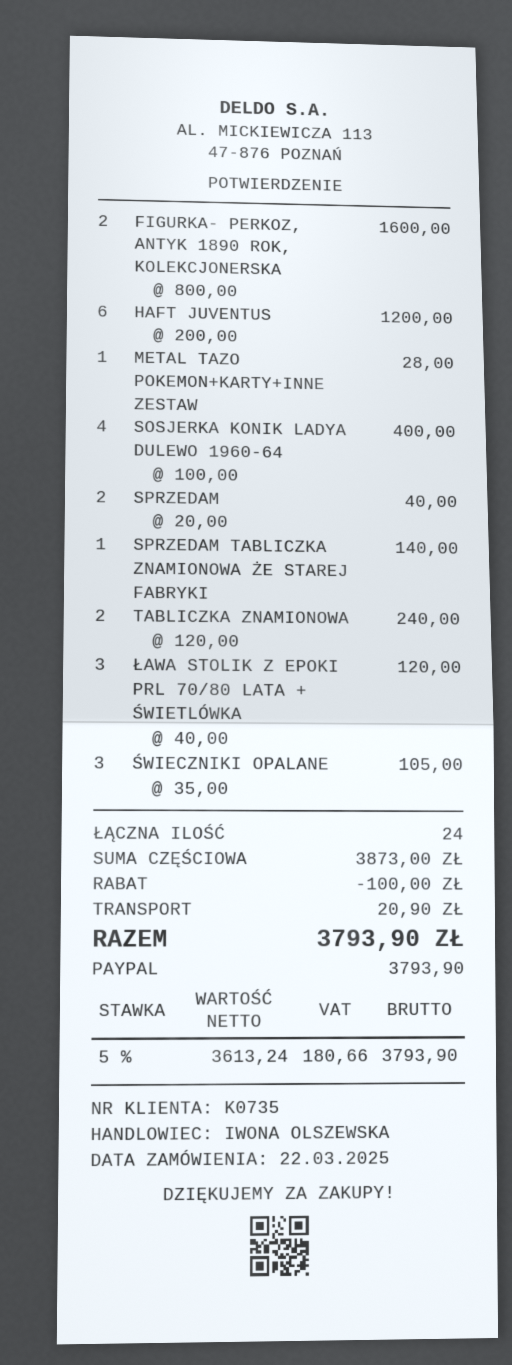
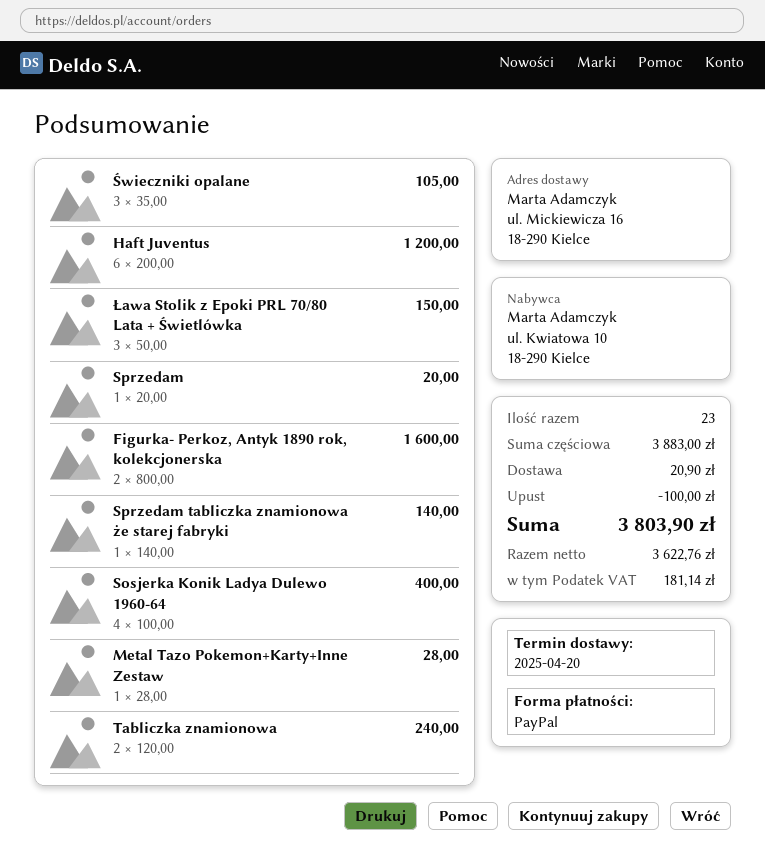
SPRZEDAM: 2 x 20.00 = 40.00 -> 1 x 20.00 = 20.00
ŁAWA STOLIK Z EPOKI PRL 70/80 LATA + ŚWIETLÓWKA: 3 x 40.00 = 120.00 -> 3 x 50.00 = 150.00
total quantity: 24 -> 23
subtotal: 3873.00 -> 3883.00
net: 3613.24 -> 3622.76
tax: 180.66 -> 181.14
total: 3793.90 -> 3803.90

